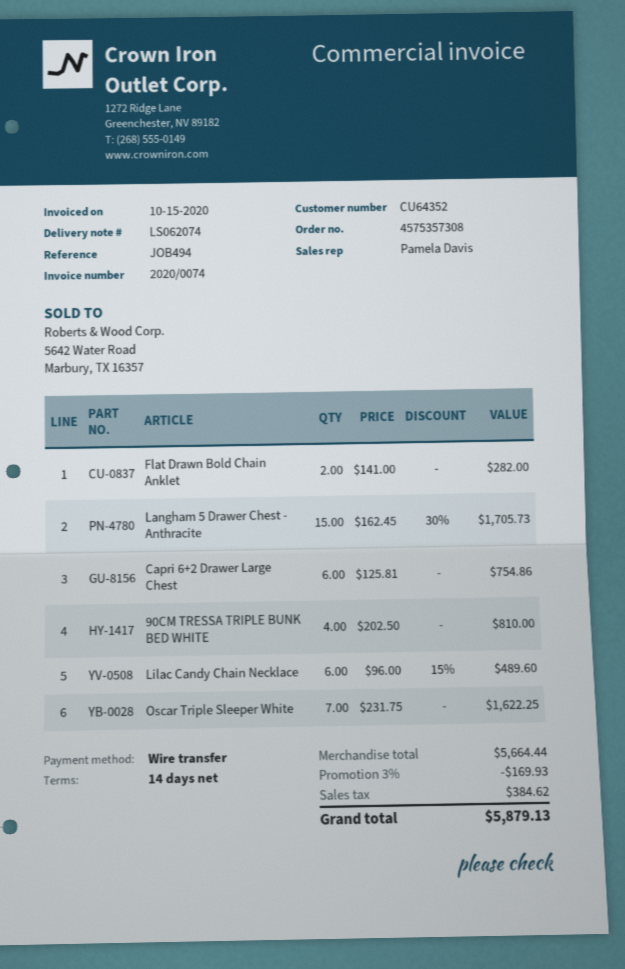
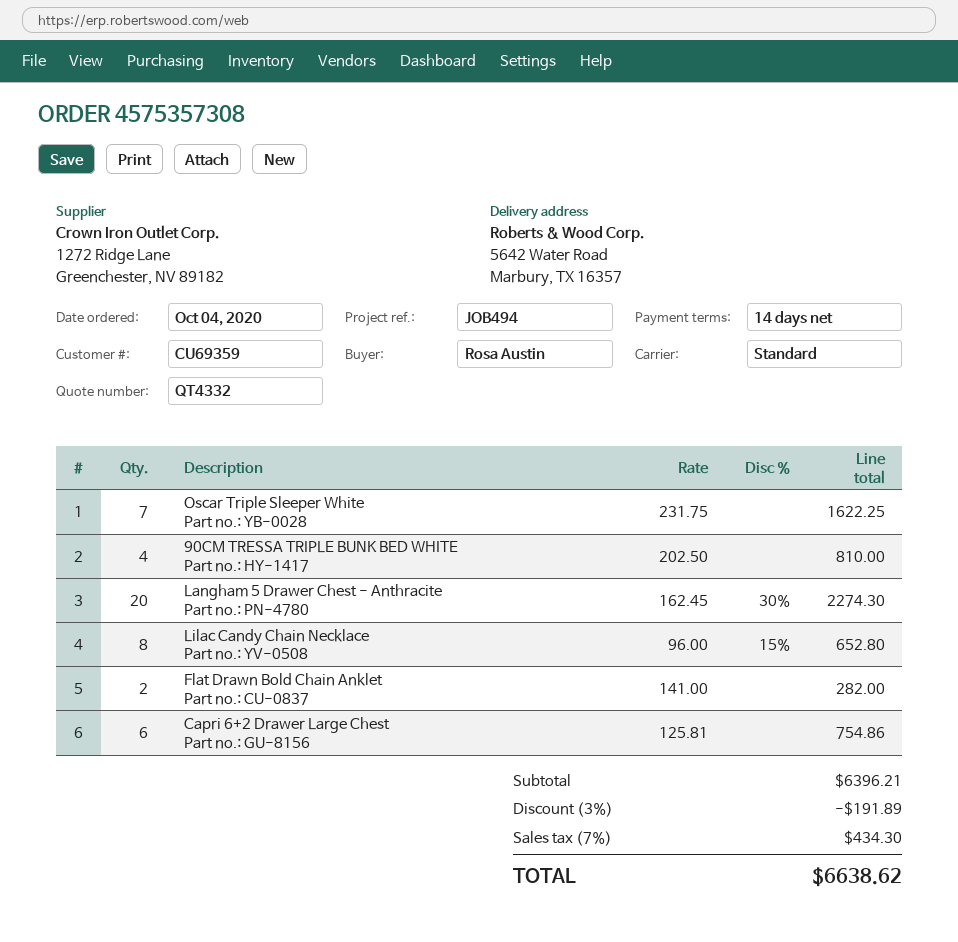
customer number: CU64352 -> CU69359
Langham 5 Drawer Chest - Anthracite: 15 x 162.45 - 30% = 1705.73 -> 20 x 162.45 - 30% = 2274.30
Lilac Candy Chain Necklace: 6 x 96.00 - 15% = 489.60 -> 8 x 96.00 - 15% = 652.80
subtotal: 5664.44 -> 6396.21
discount: 3% = 169.93 -> 3% = 191.89
tax: 384.62 -> 434.30
total: 5879.13 -> 6638.62

